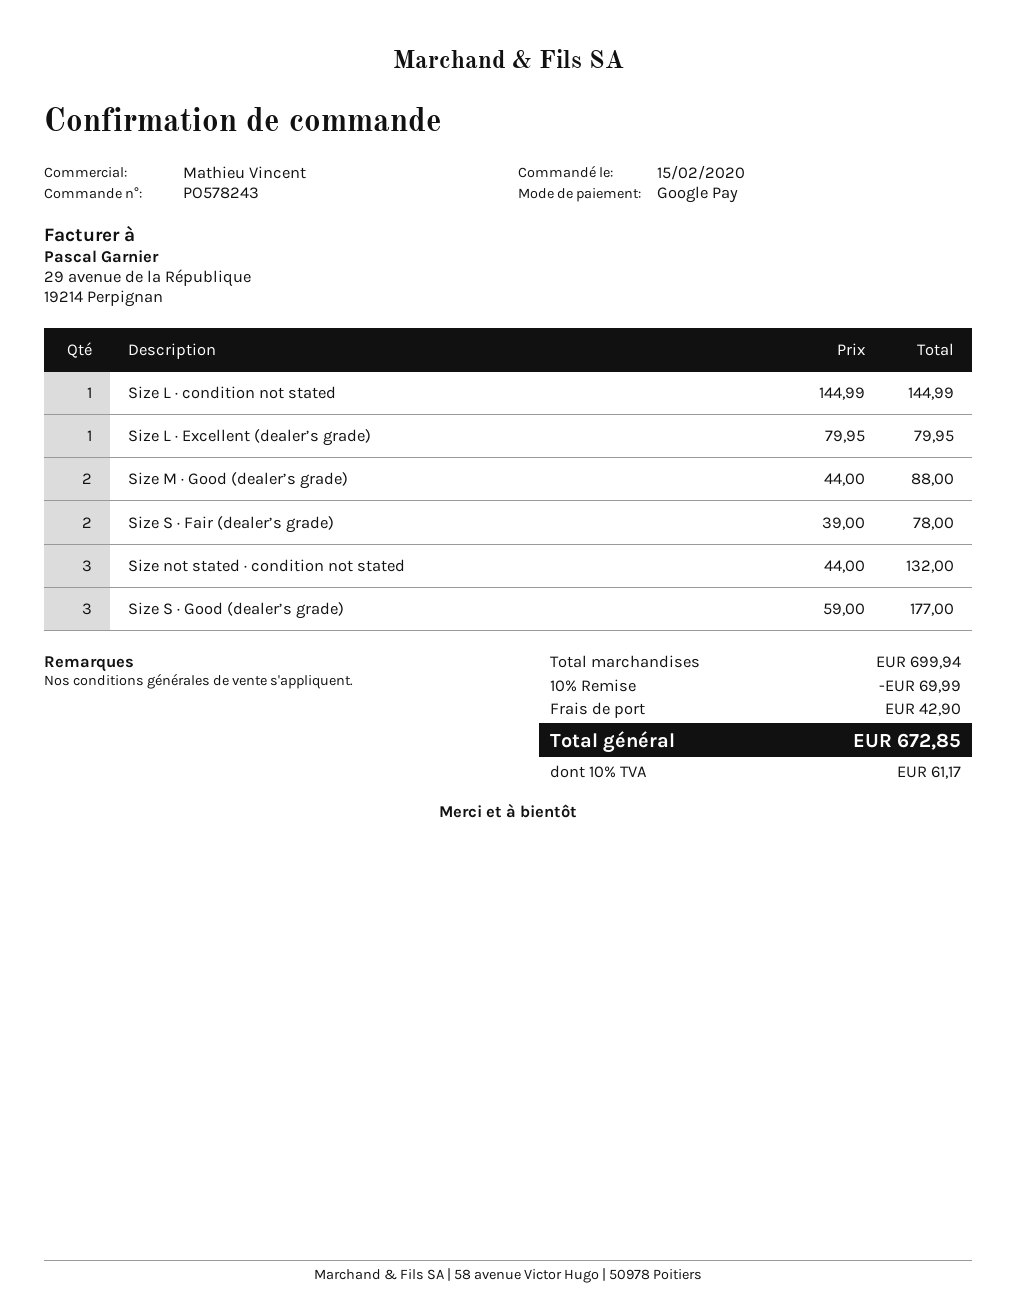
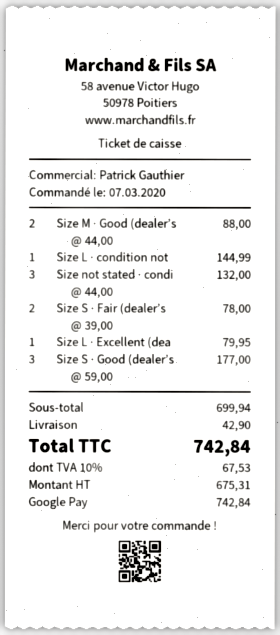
order date: 2020-02-15 -> 2020-03-07
sales rep: Mathieu Vincent -> Patrick Gauthier
discount: 10% = 69.99 -> none
tax: 10% = 61.17 -> 10% = 67.53
total: 672.85 -> 742.84

